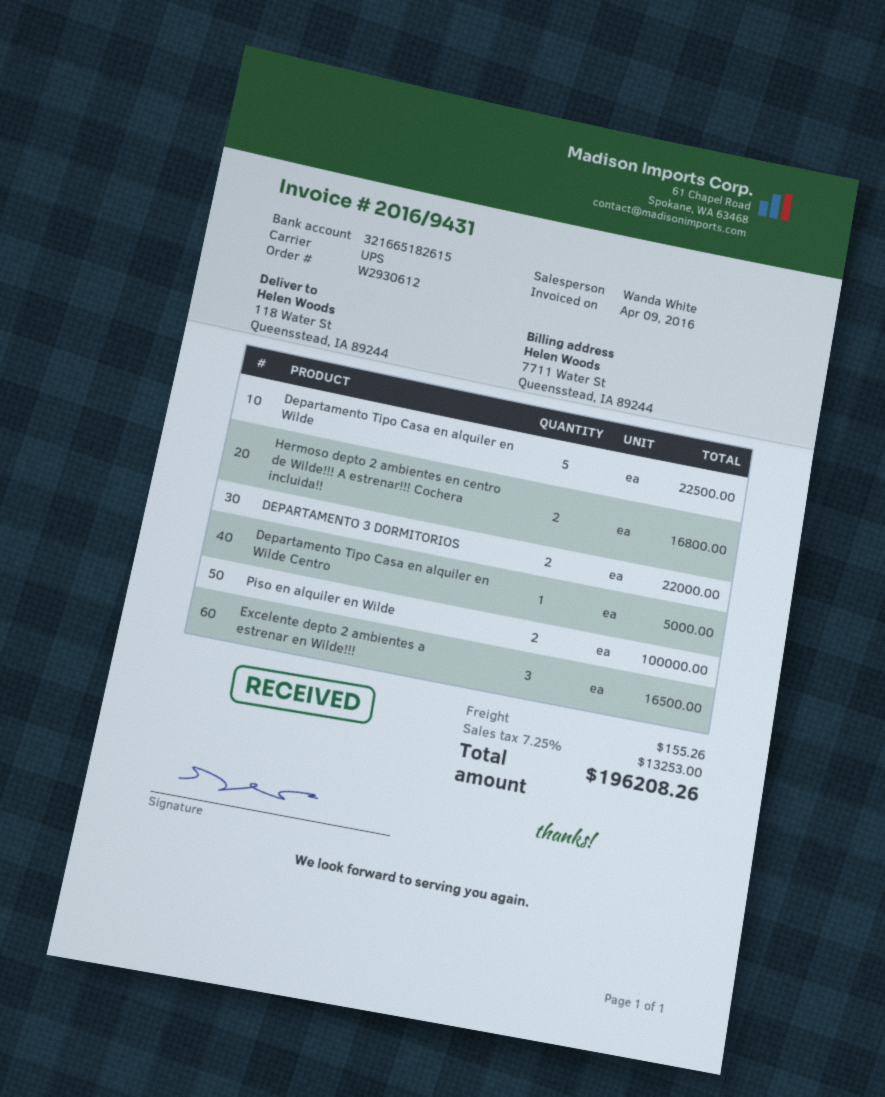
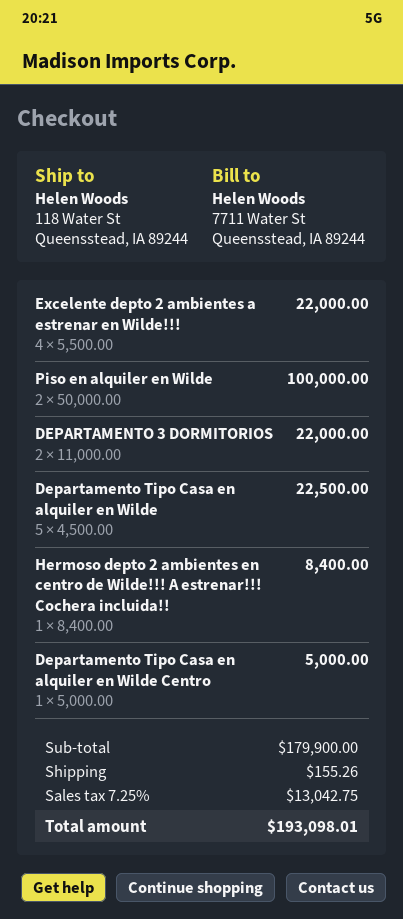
Hermoso depto 2 ambientes en centro de Wilde!!! A estrenar!!! Cochera incluida!!: 2 for 16800.00 -> 1 for 8400.00
Excelente depto 2 ambientes a estrenar en Wilde!!!: 3 for 16500.00 -> 4 for 22000.00
tax: 7.25% = 13253.00 -> 7.25% = 13042.75
total: 196208.26 -> 193098.01

